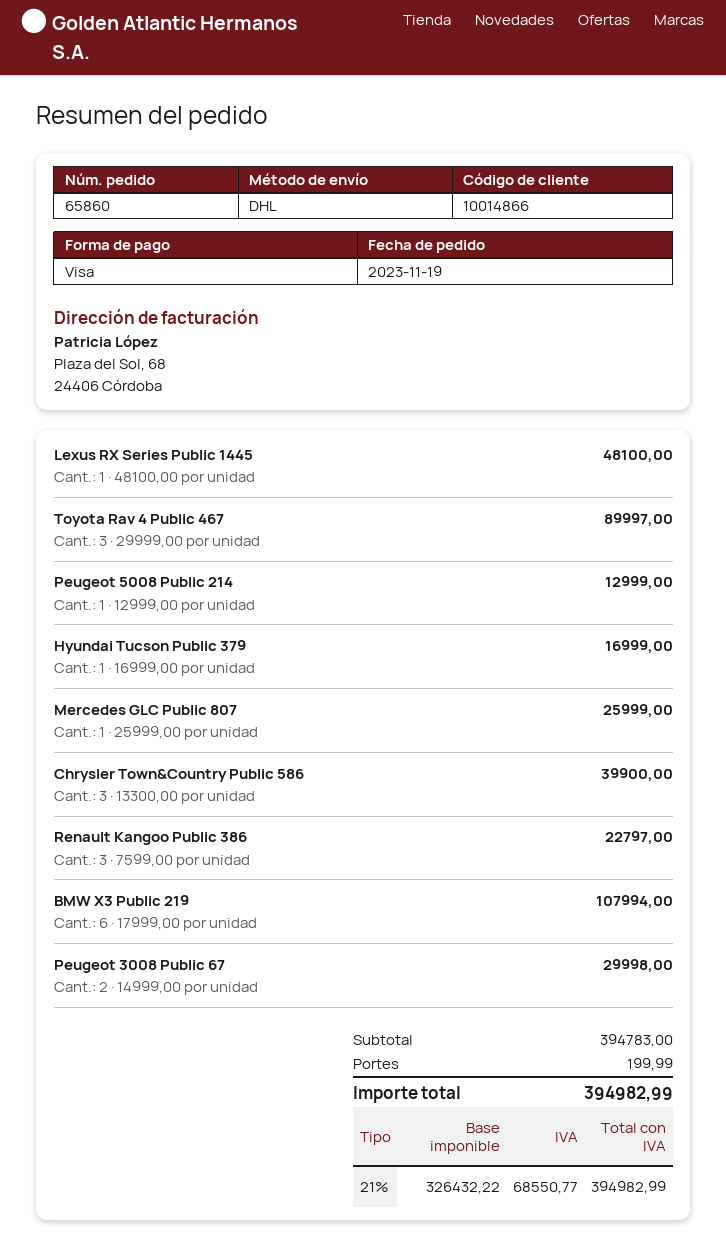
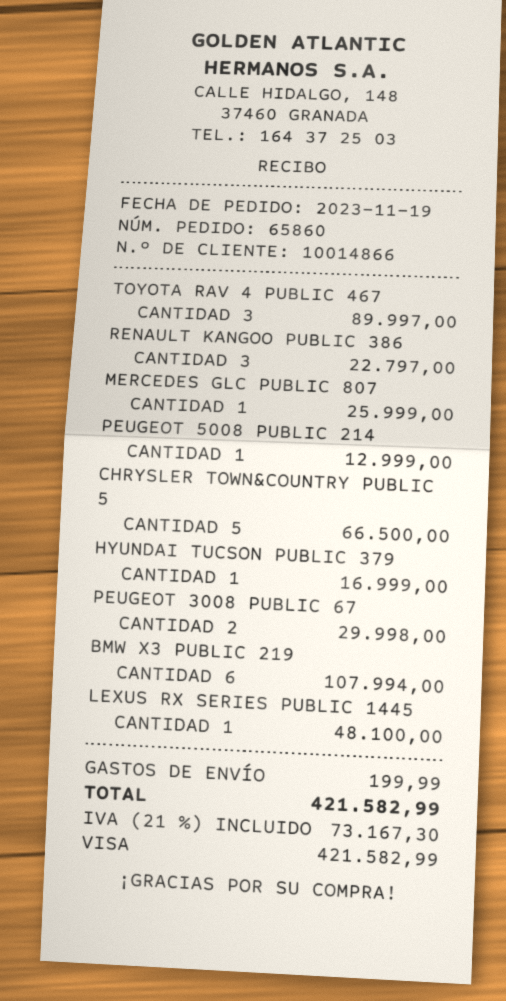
Chrysler Town&Country Public 586: 3 for 39900.00 -> 5 for 66500.00
tax: 21% = 68550.77 -> 21% = 73167.30
total: 394982.99 -> 421582.99

